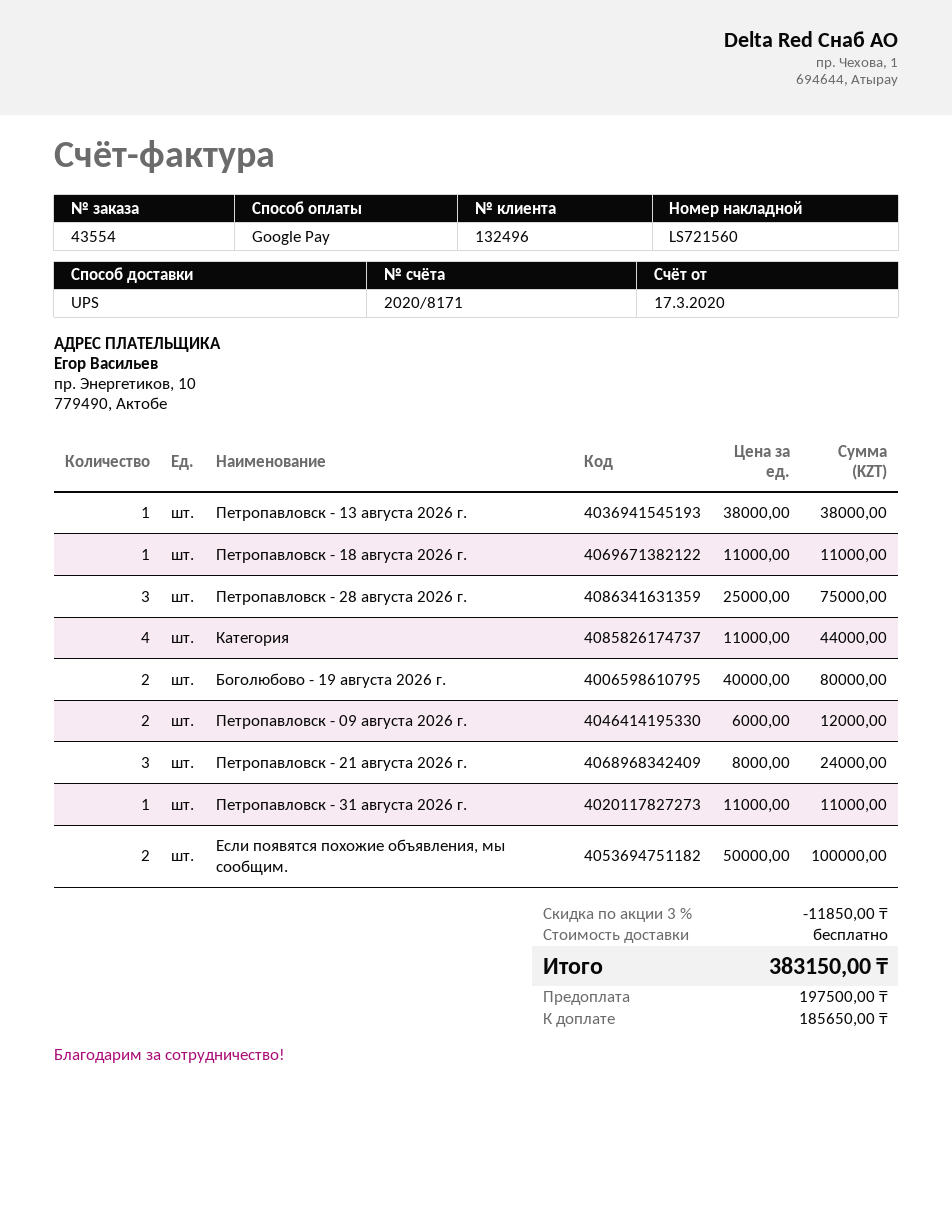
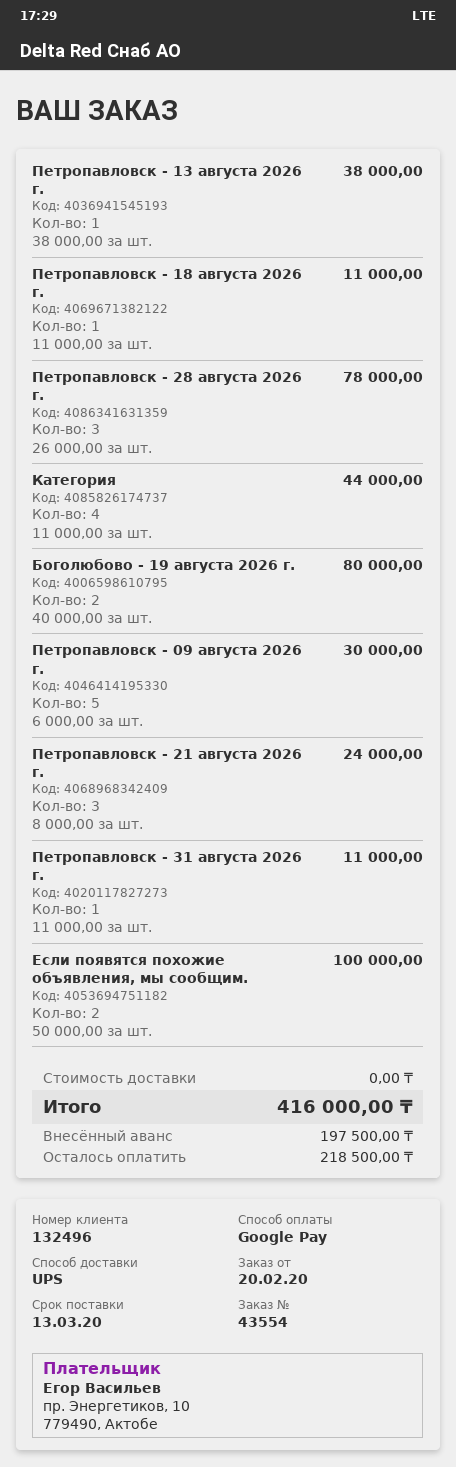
Петропавловск - 28 августа 2026 г.: 3 x 25000.00 = 75000.00 -> 3 x 26000.00 = 78000.00
Петропавловск - 09 августа 2026 г.: 2 x 6000.00 = 12000.00 -> 5 x 6000.00 = 30000.00
discount: 3% = 11850.00 -> none
total: 383150.00 -> 416000.00
balance: 185650.00 -> 218500.00

